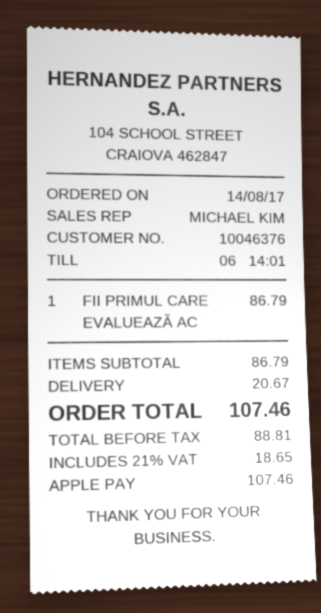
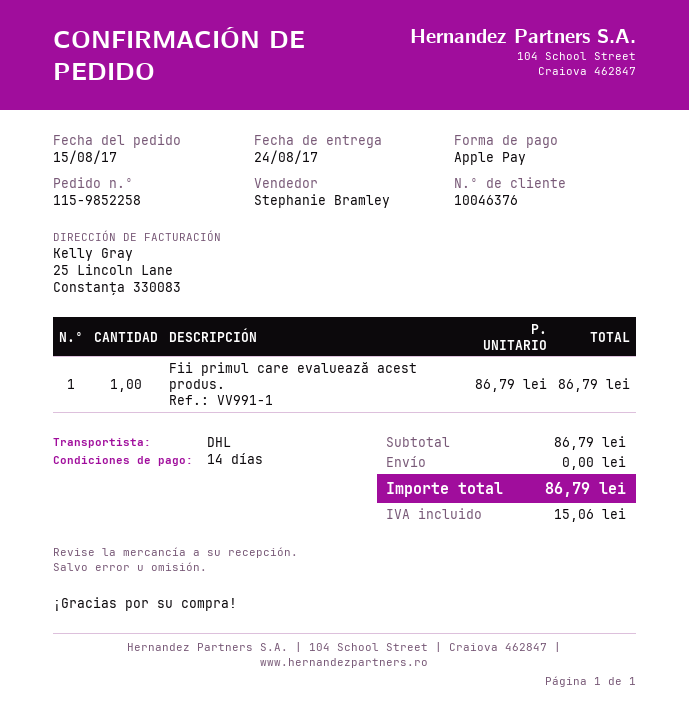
order date: 2017-08-14 -> 2017-08-15
sales rep: MICHAEL KIM -> Stephanie Bramley
shipping: 20.67 -> 0.00
tax: 18.65 -> 15.06
total: 107.46 -> 86.79

